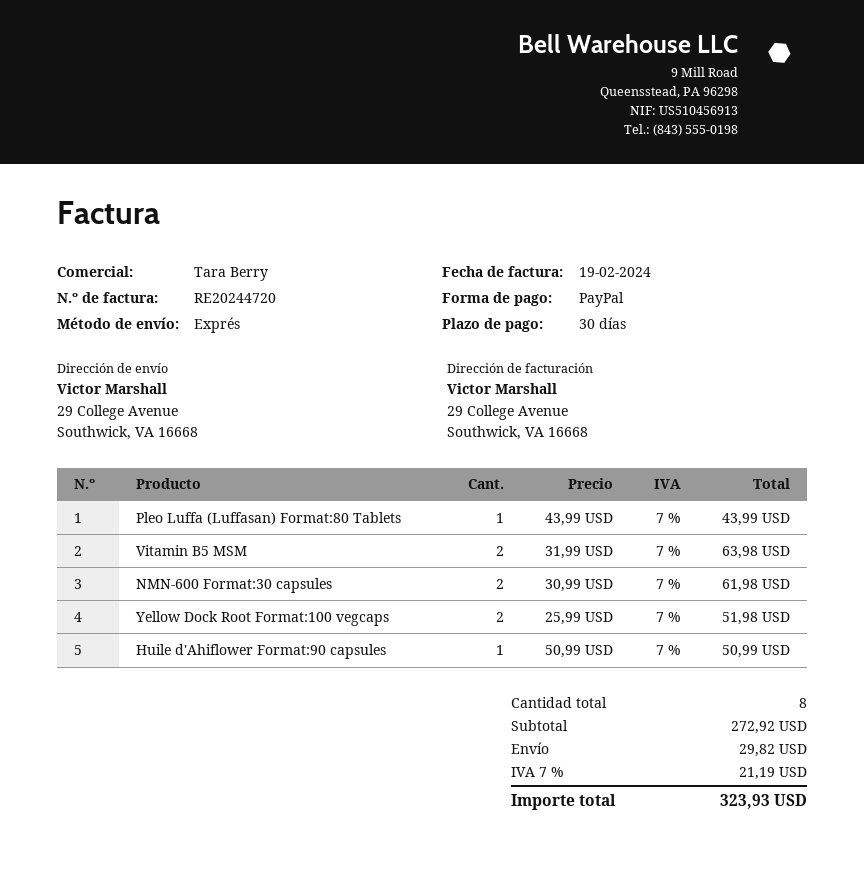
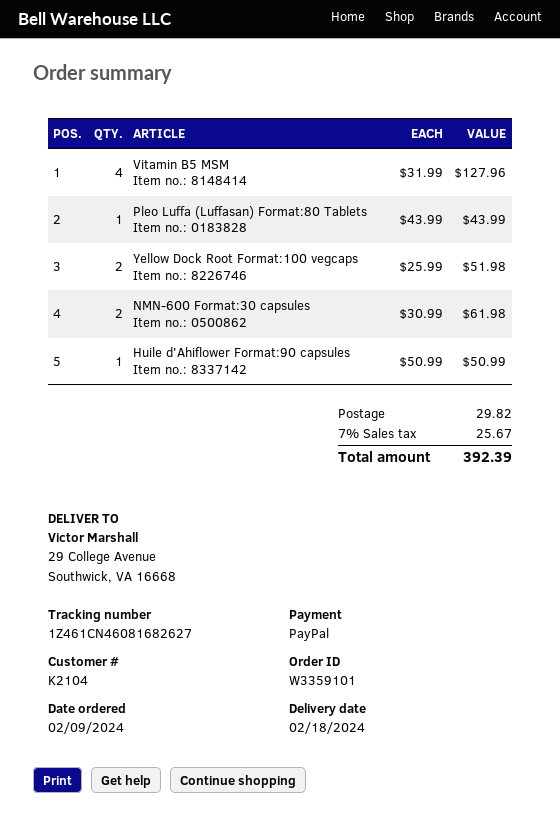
Vitamin B5 MSM: 2 x 31.99 = 63.98 -> 4 x 31.99 = 127.96
tax: 7% = 21.19 -> 7% = 25.67
total: 323.93 -> 392.39

